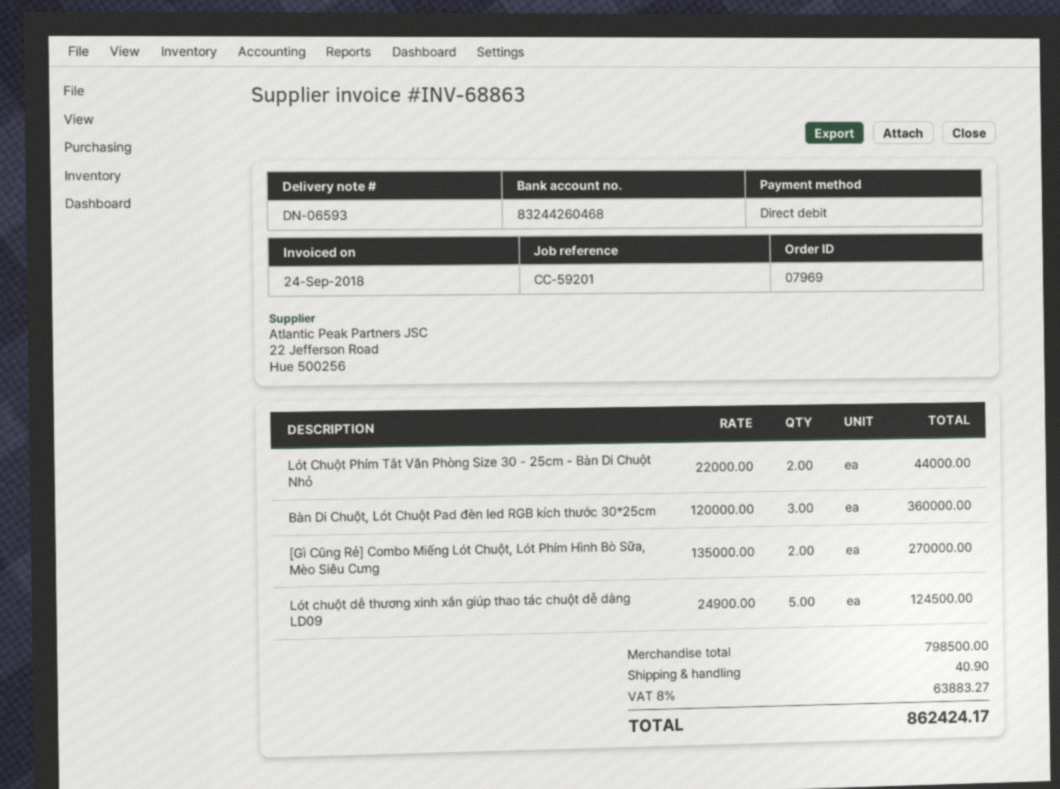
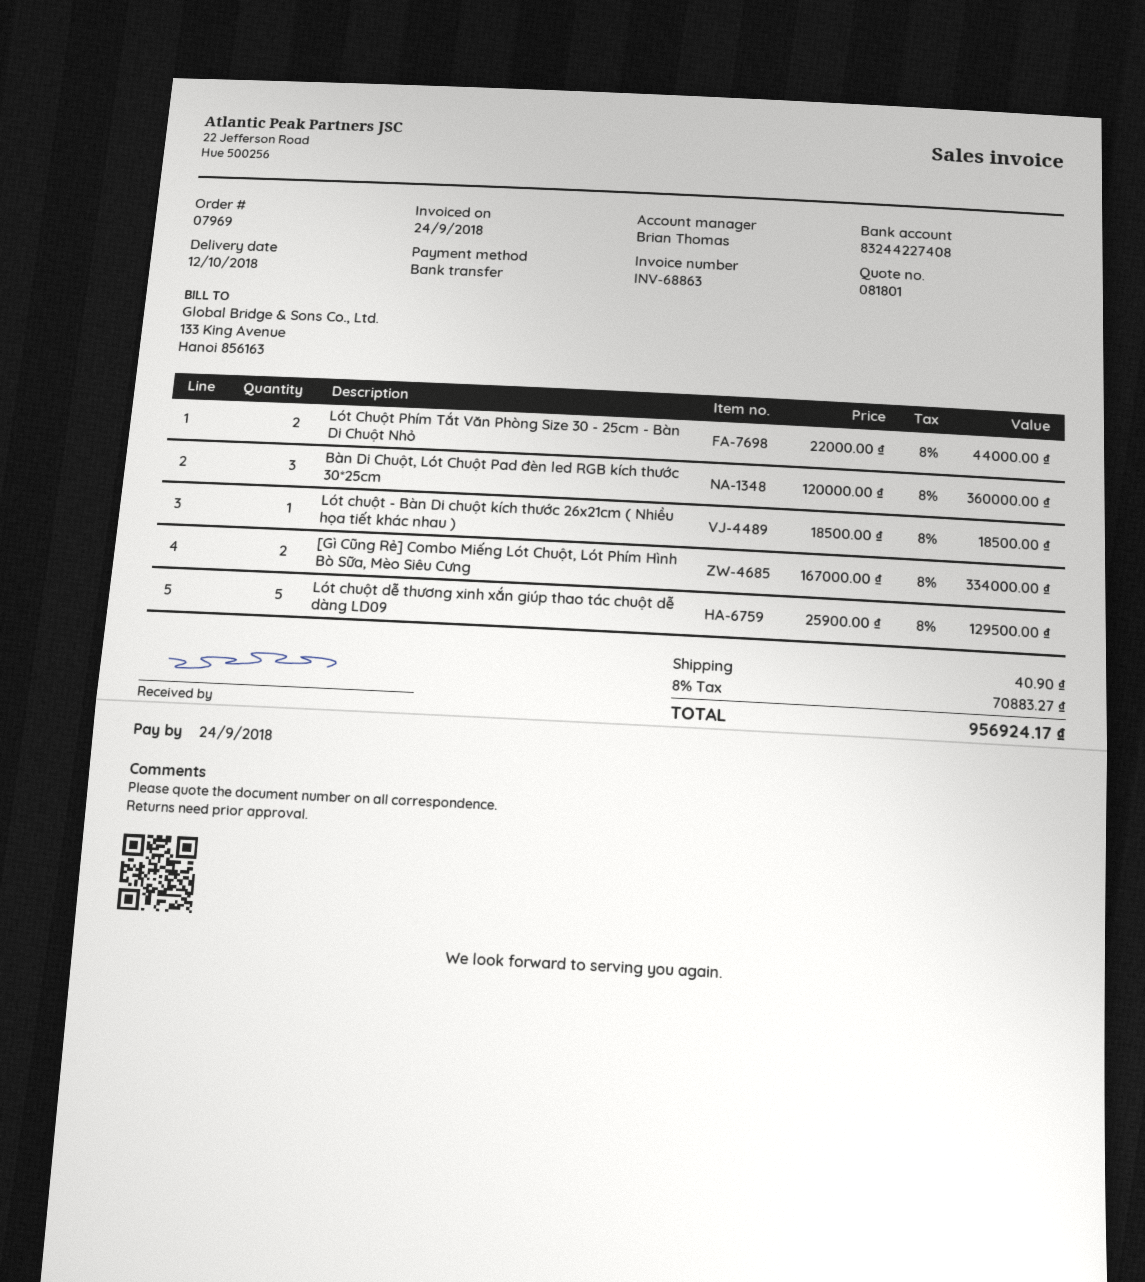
payment method: direct debit -> bank transfer
bank account: 83244260468 -> 83244227408
[Gì Cũng Rẻ] Combo Miếng Lót Chuột, Lót Phím Hình Bò Sữa, Mèo Siêu Cưng: 2 x 135000.00 = 270000.00 -> 2 x 167000.00 = 334000.00
Lót chuột dễ thương xinh xắn giúp thao tác chuột dễ dàng LD09: 5 x 24900.00 = 124500.00 -> 5 x 25900.00 = 129500.00
Lót chuột - Bàn Di chuột kích thước 26x21cm ( Nhiều họa tiết khác nhau ): none -> 1 x 18500.00 = 18500.00
tax: 8% = 63883.27 -> 8% = 70883.27
total: 862424.17 -> 956924.17

